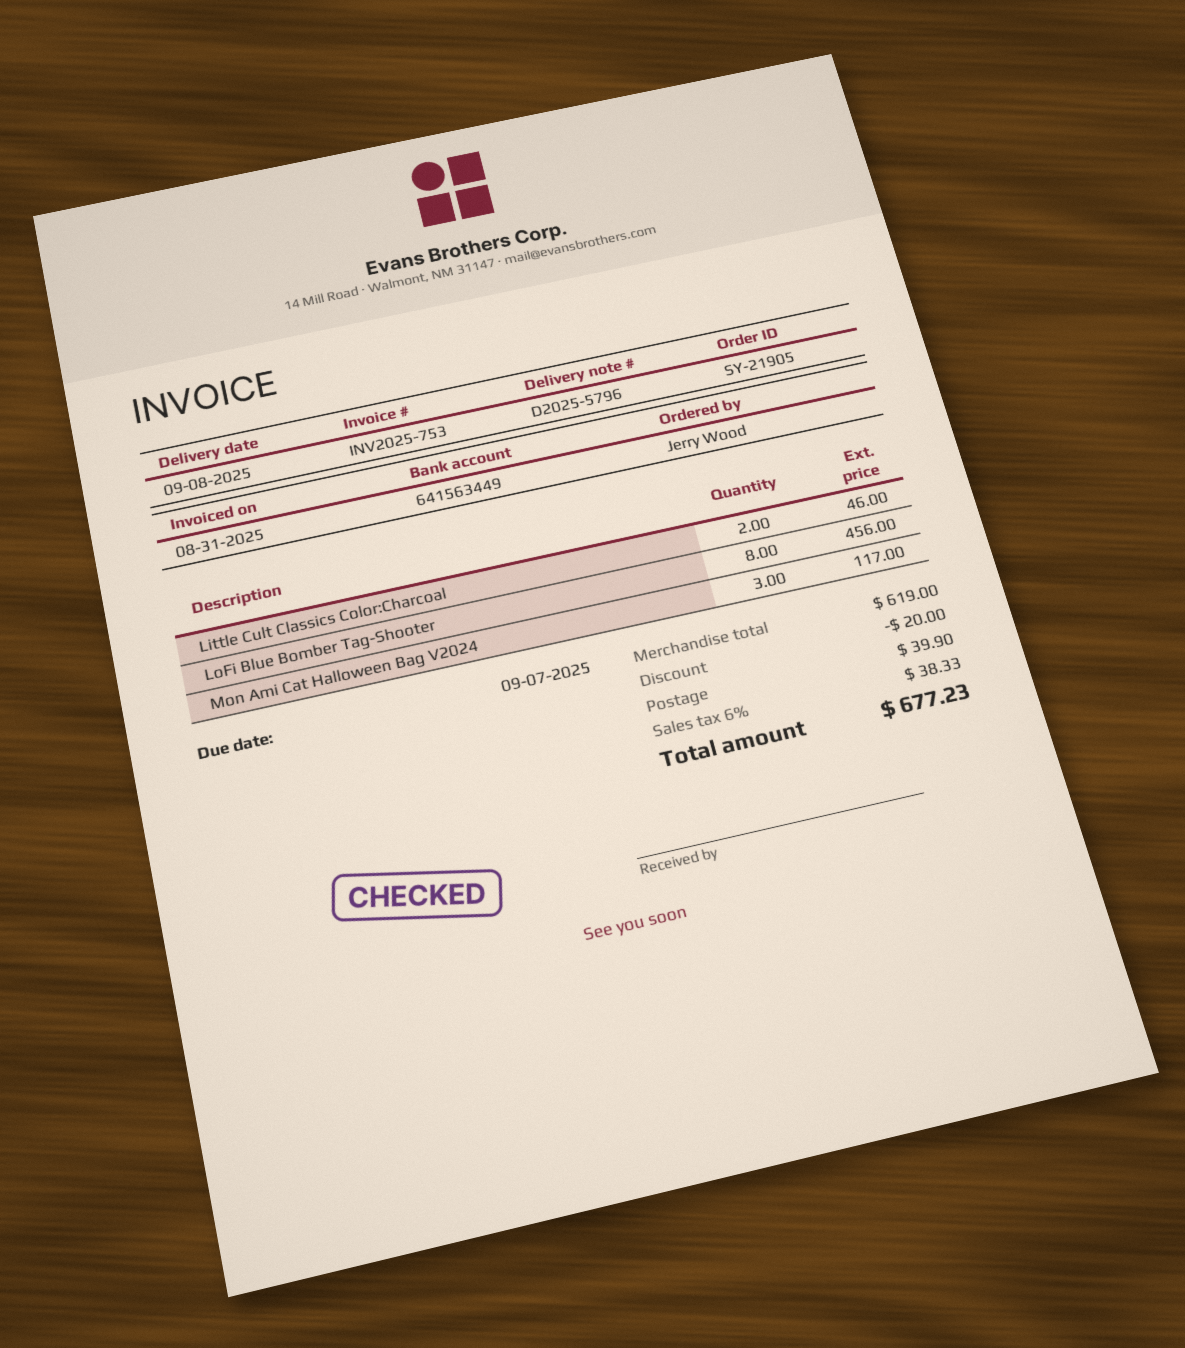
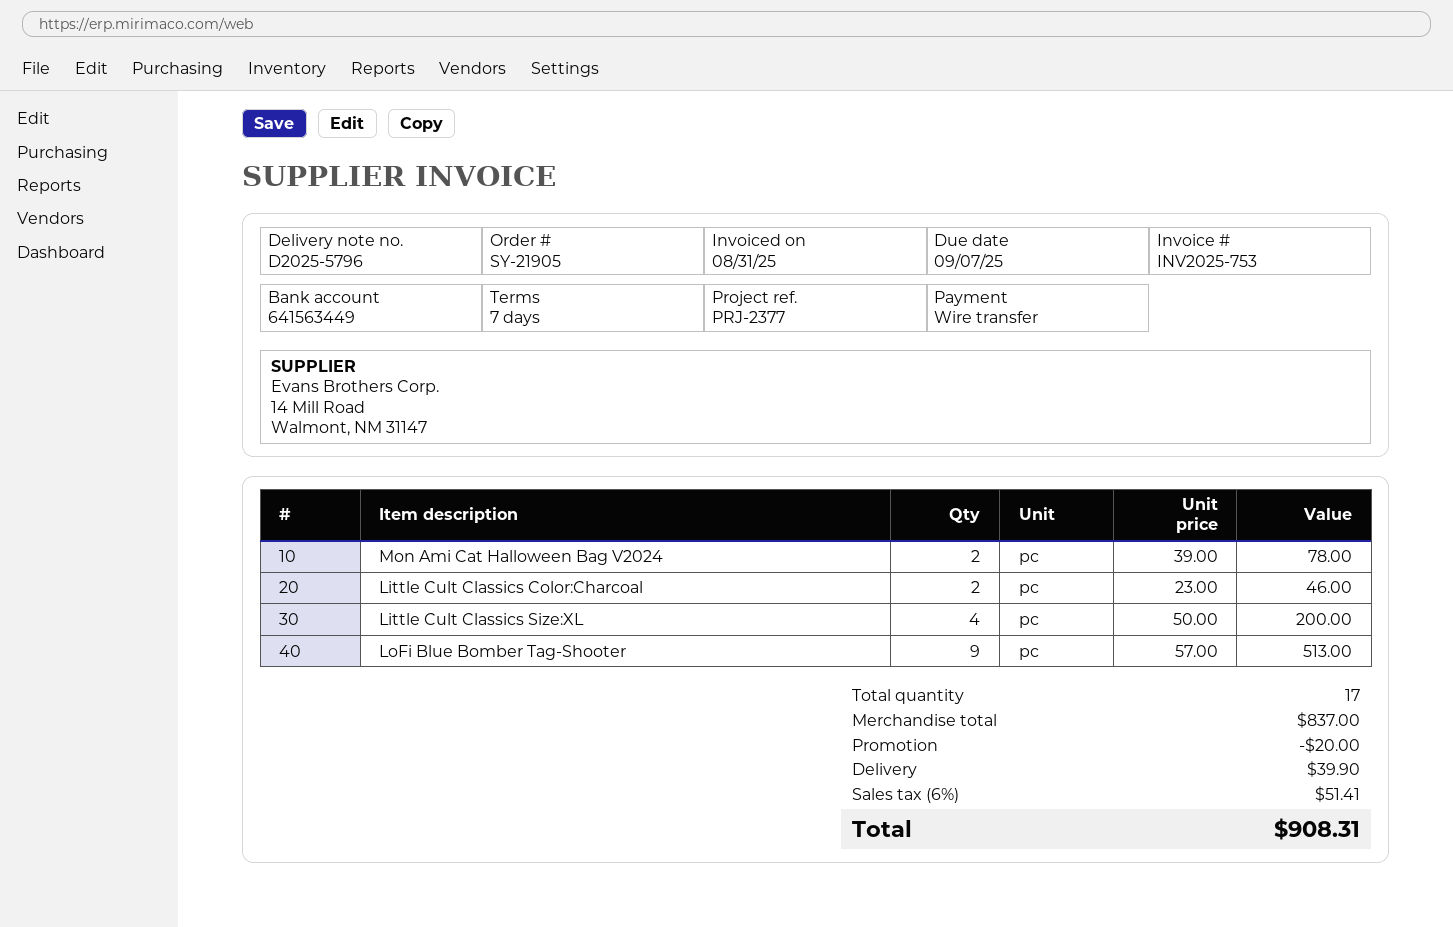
LoFi Blue Bomber Tag-Shooter: 8 for 456.00 -> 9 for 513.00
Mon Ami Cat Halloween Bag V2024: 3 for 117.00 -> 2 for 78.00
Little Cult Classics Size:XL: none -> 4 for 200.00
subtotal: 619.00 -> 837.00
tax: 6% = 38.33 -> 6% = 51.41
total: 677.23 -> 908.31

